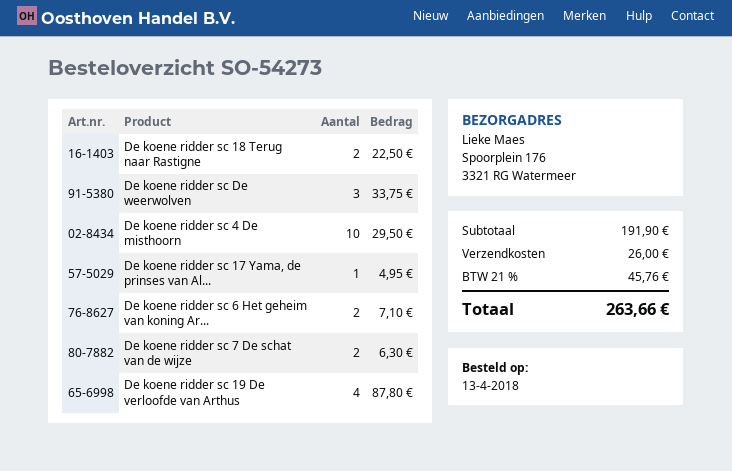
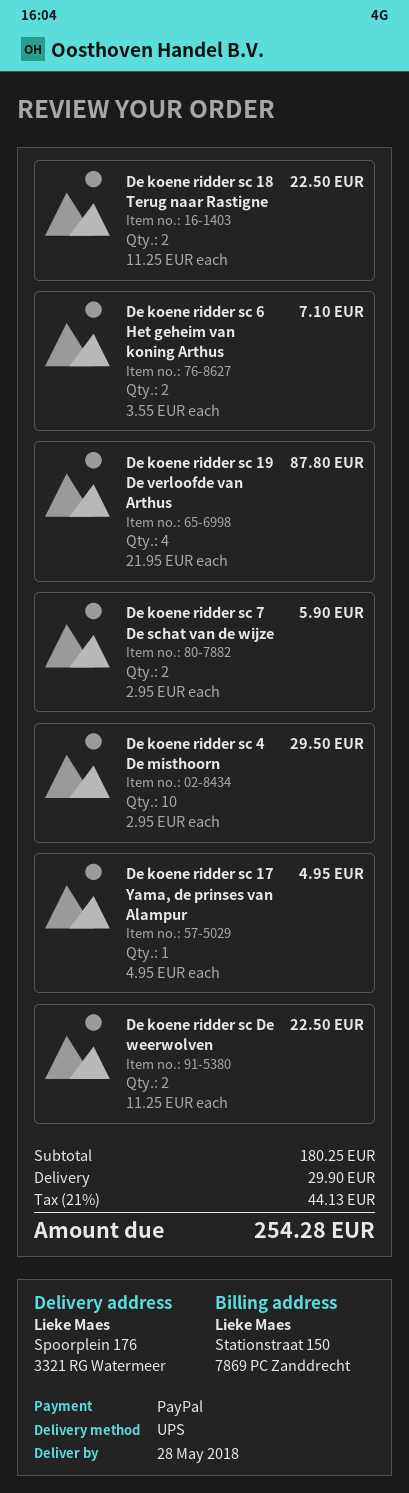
De koene ridder sc De weerwolven: 3 for 33.75 -> 2 for 22.50
De koene ridder sc 7 De schat van de wijze: 2 for 6.30 -> 2 for 5.90
subtotal: 191.90 -> 180.25
shipping: 26.00 -> 29.90
tax: 21% = 45.76 -> 21% = 44.13
total: 263.66 -> 254.28

